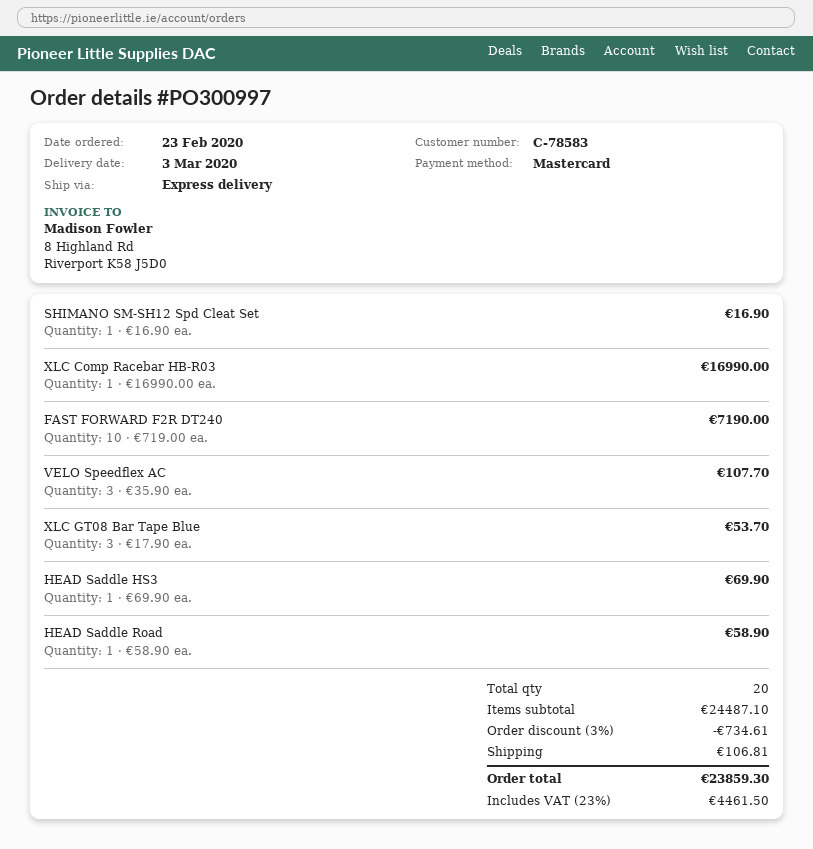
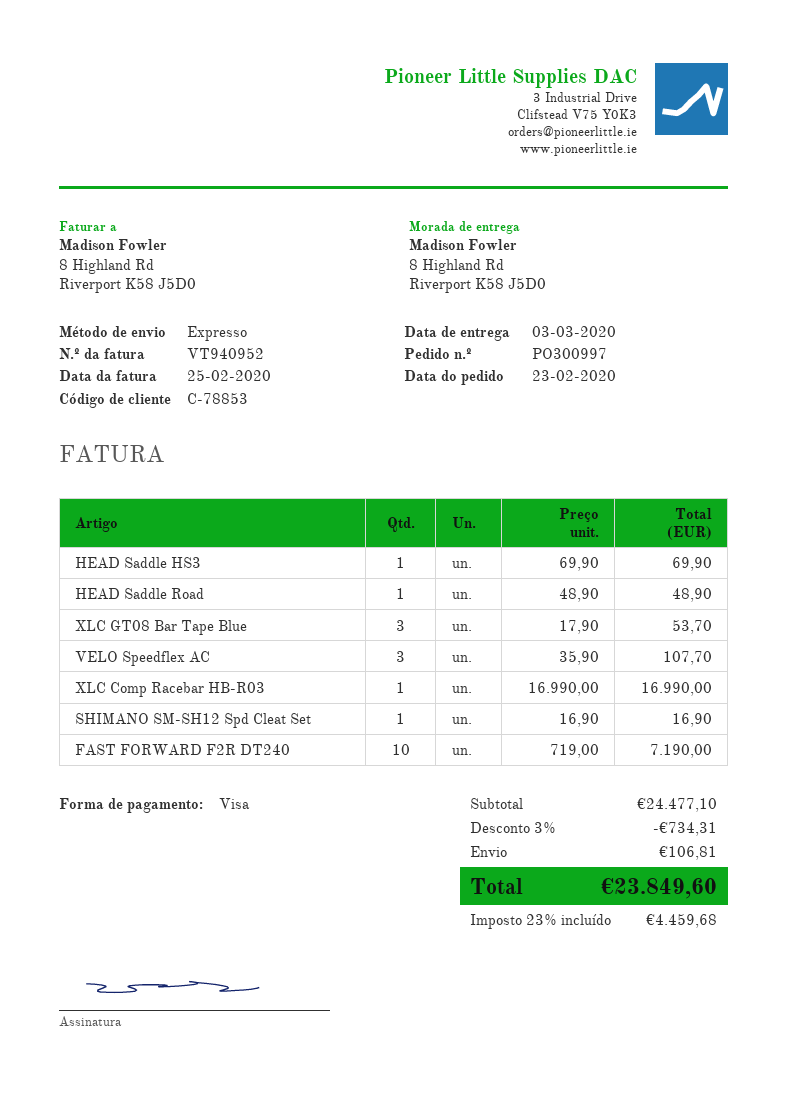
customer number: C-78583 -> C-78853
payment method: Mastercard -> Visa
HEAD Saddle Road: 1 x 58.90 = 58.90 -> 1 x 48.90 = 48.90
subtotal: 24487.10 -> 24477.10
discount: 3% = 734.61 -> 3% = 734.31
tax: 23% = 4461.50 -> 23% = 4459.68
total: 23859.30 -> 23849.60

